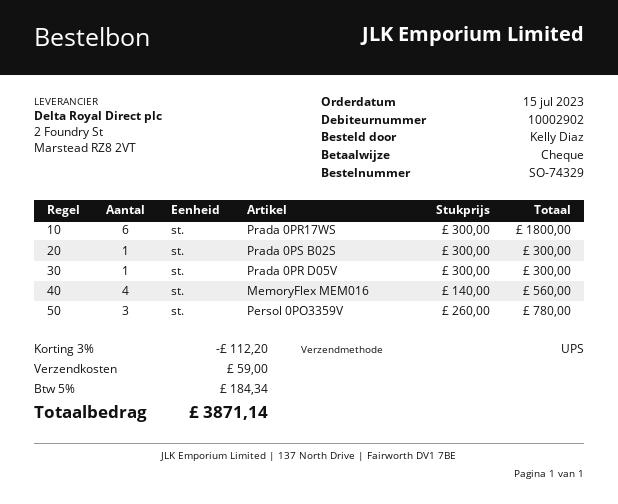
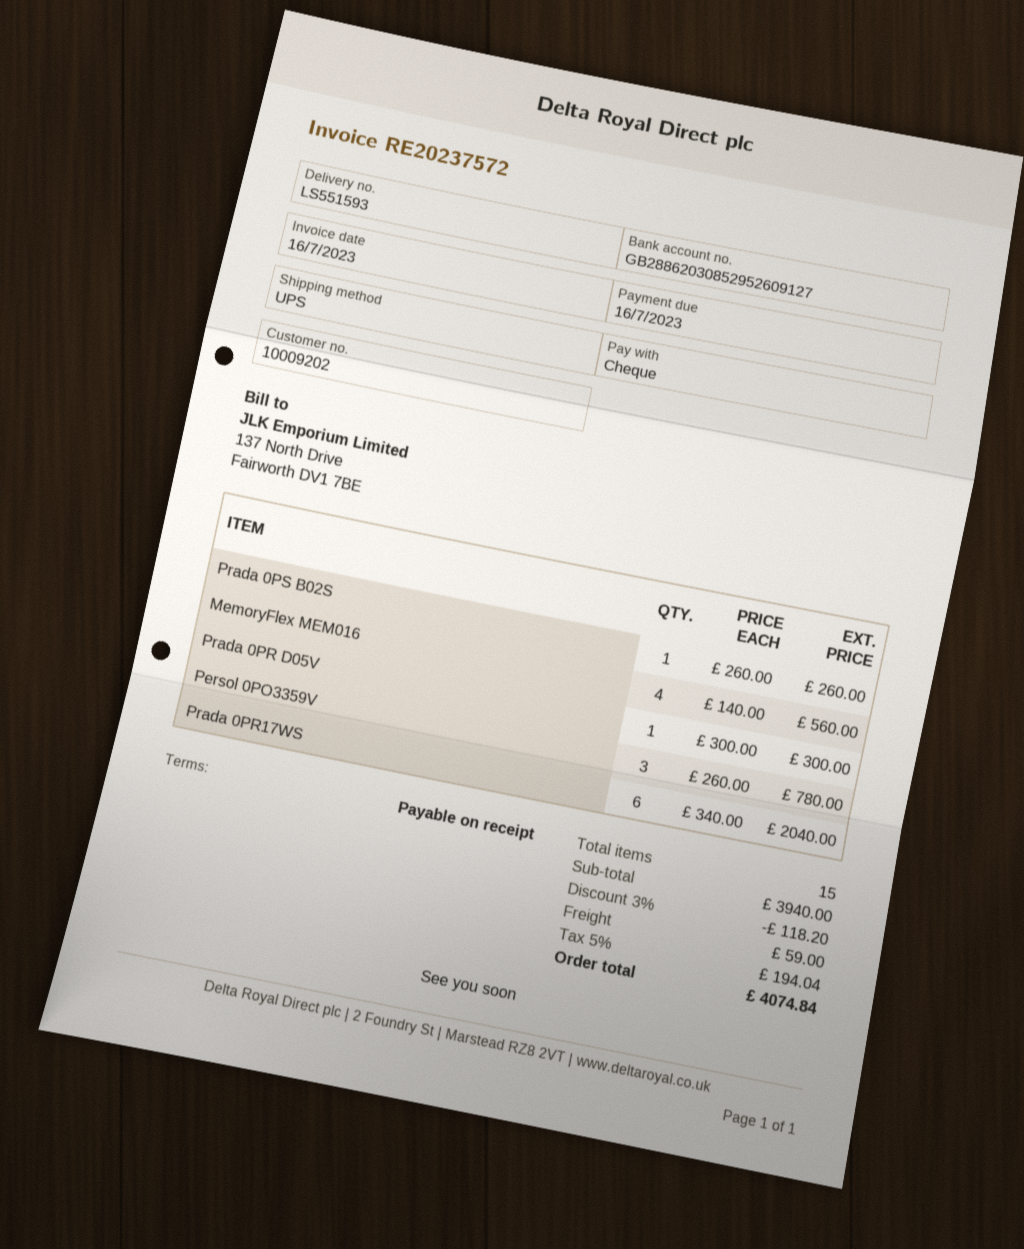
customer number: 10002902 -> 10009202
Prada 0PR17WS: 6 x 300.00 = 1800.00 -> 6 x 340.00 = 2040.00
Prada 0PS B02S: 1 x 300.00 = 300.00 -> 1 x 260.00 = 260.00
discount: 3% = 112.20 -> 3% = 118.20
tax: 5% = 184.34 -> 5% = 194.04
total: 3871.14 -> 4074.84

